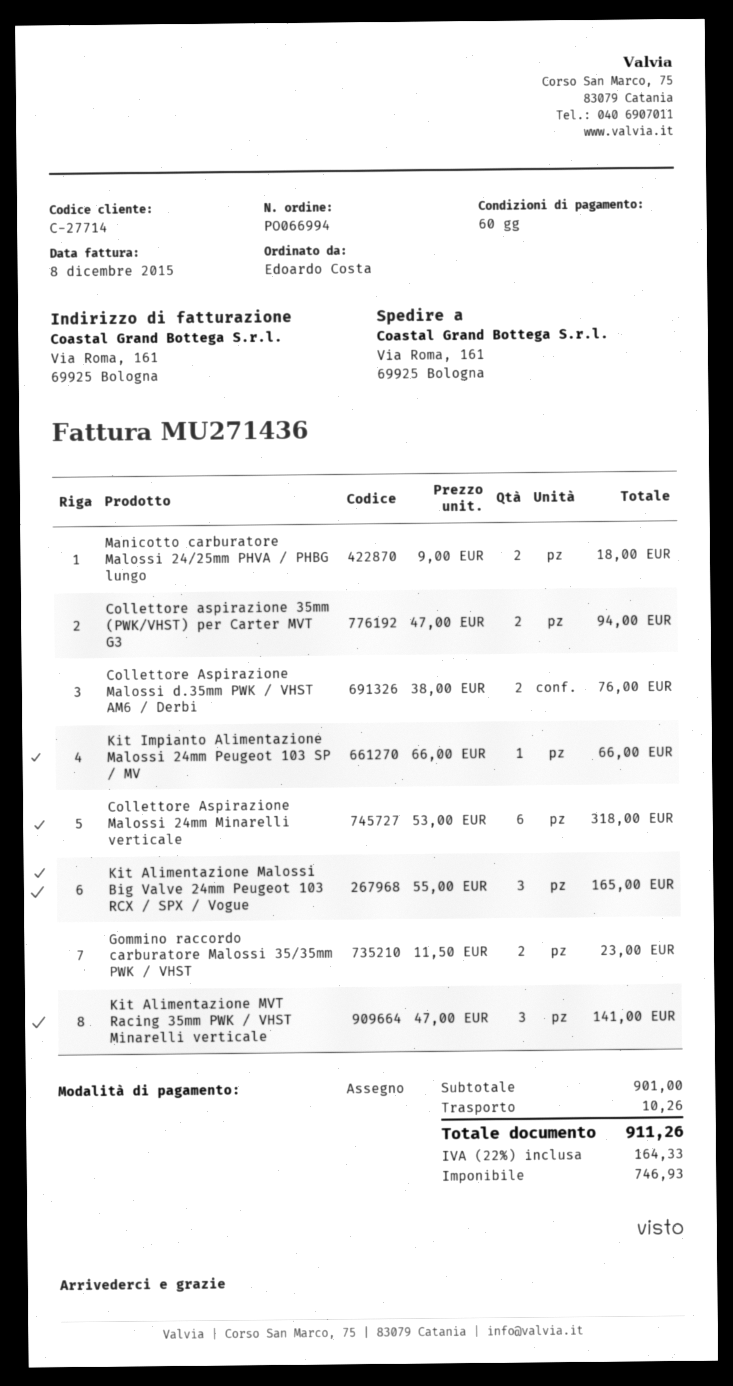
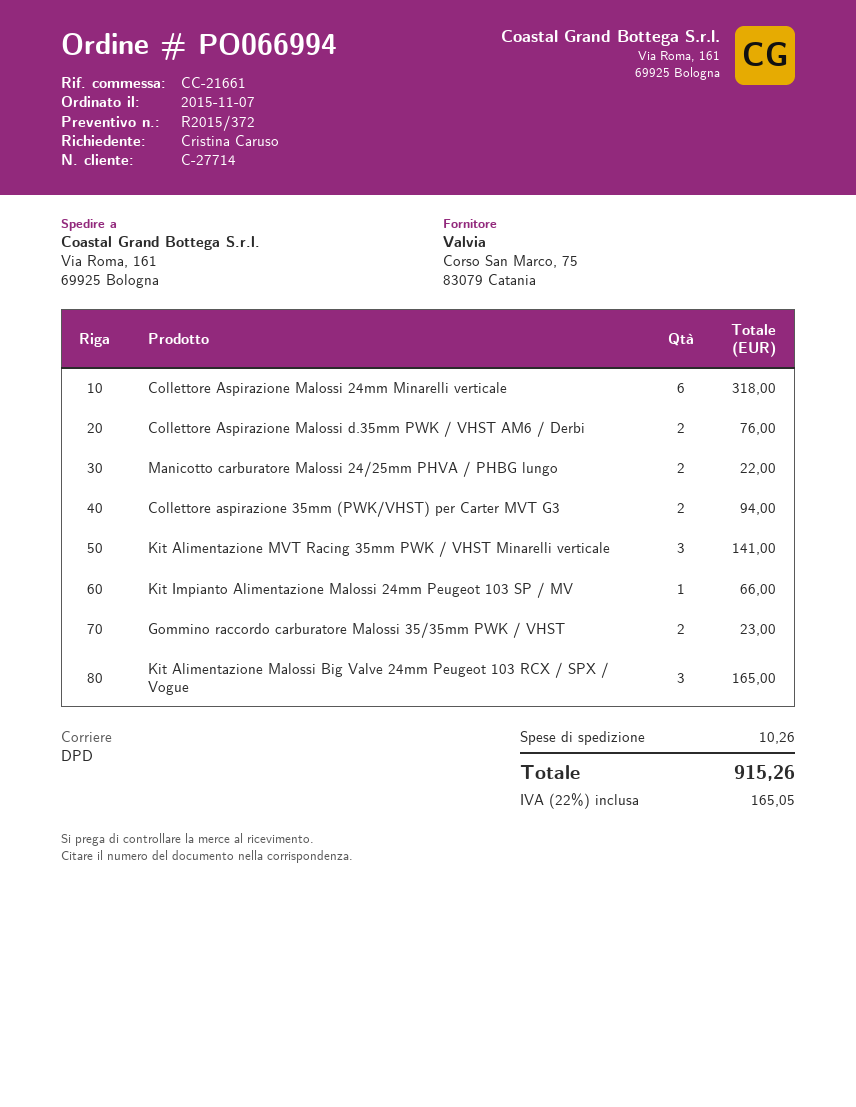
ordered by: Edoardo Costa -> Cristina Caruso
Manicotto carburatore Malossi 24/25mm PHVA / PHBG lungo: 2 for 18.00 -> 2 for 22.00
tax: 22% = 164.33 -> 22% = 165.05
total: 911.26 -> 915.26

